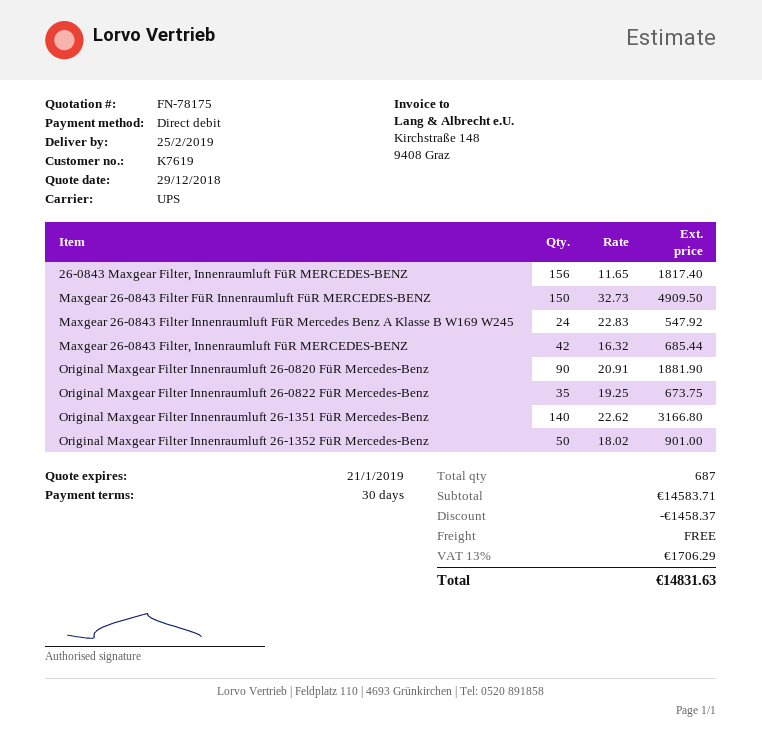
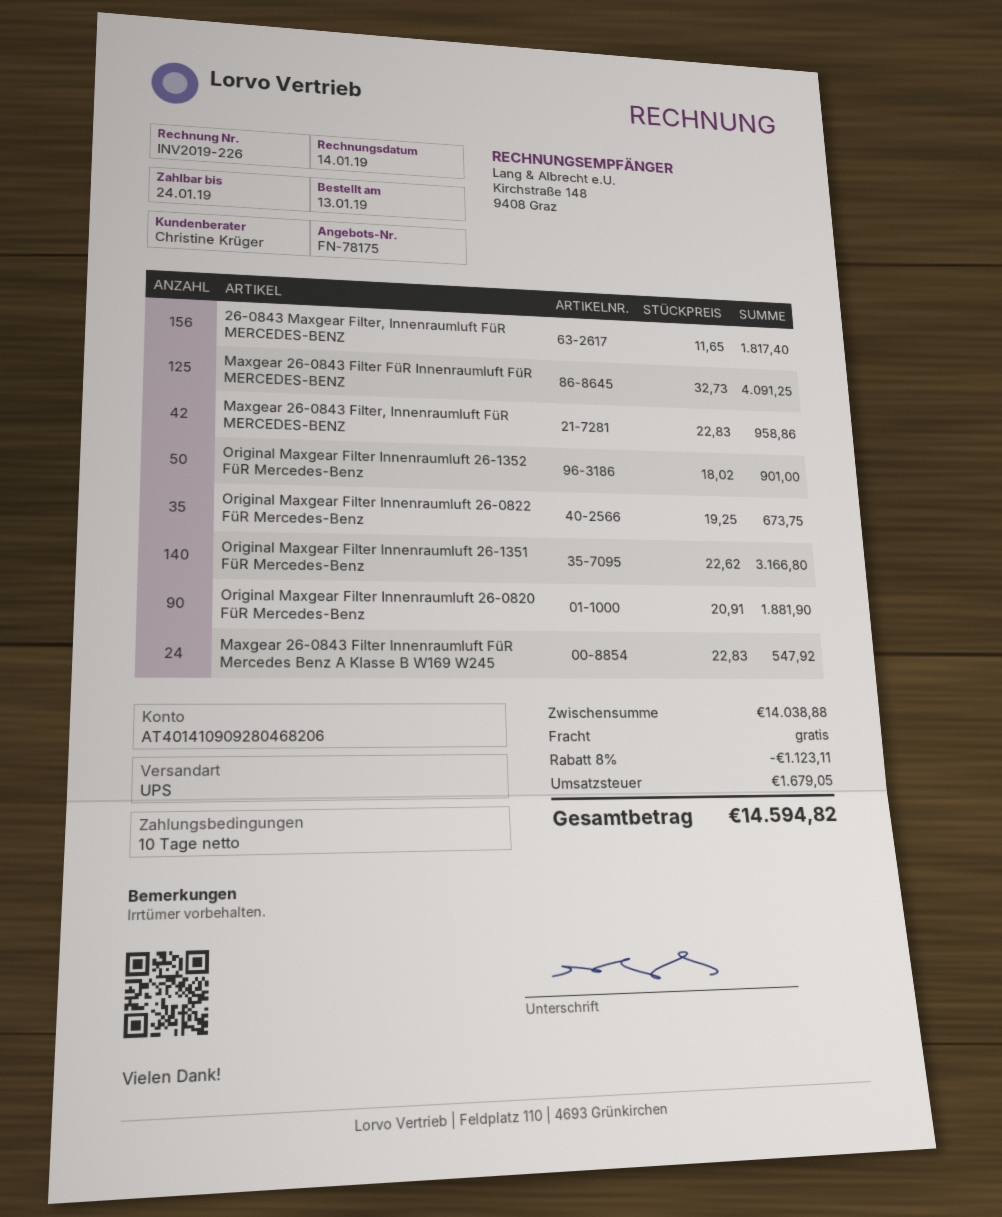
payment terms: 30 days -> 10 days
Maxgear 26-0843 Filter FüR Innenraumluft FüR MERCEDES-BENZ: 150 x 32.73 = 4909.50 -> 125 x 32.73 = 4091.25
Maxgear 26-0843 Filter, Innenraumluft FüR MERCEDES-BENZ: 42 x 16.32 = 685.44 -> 42 x 22.83 = 958.86
subtotal: 14583.71 -> 14038.88
discount: 1458.37 -> 1123.11
tax: 1706.29 -> 1679.05
total: 14831.63 -> 14594.82

